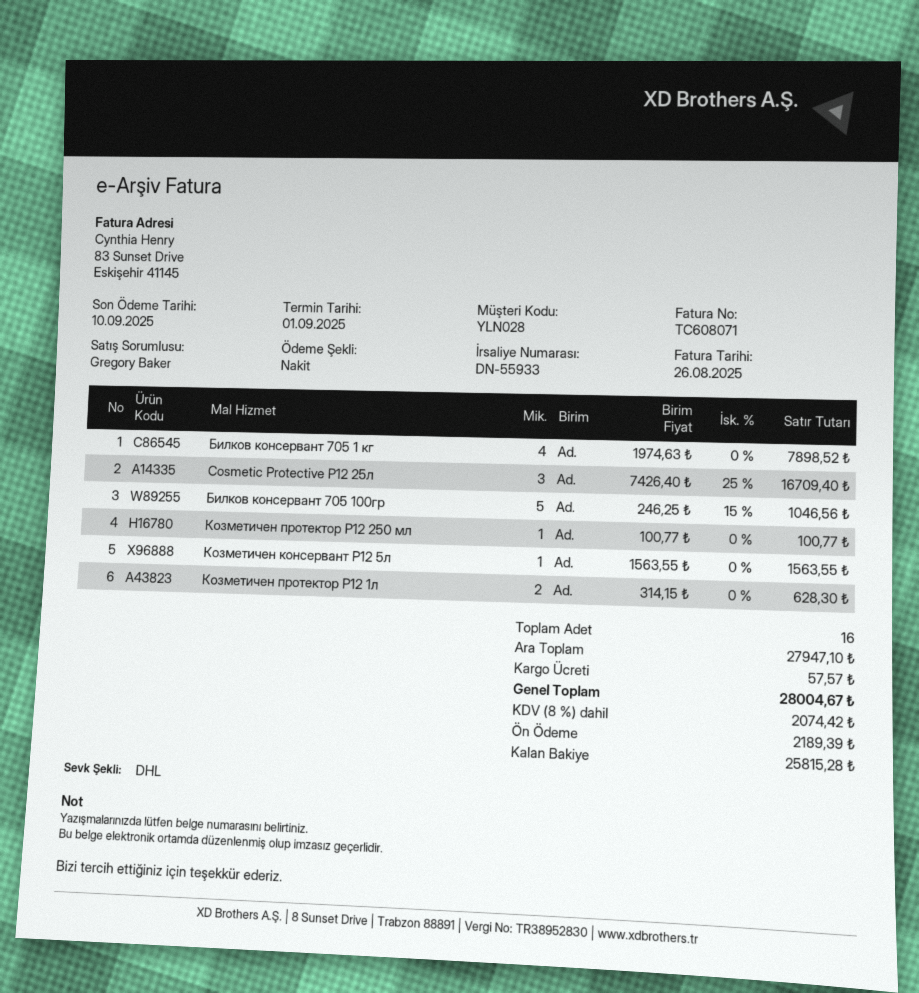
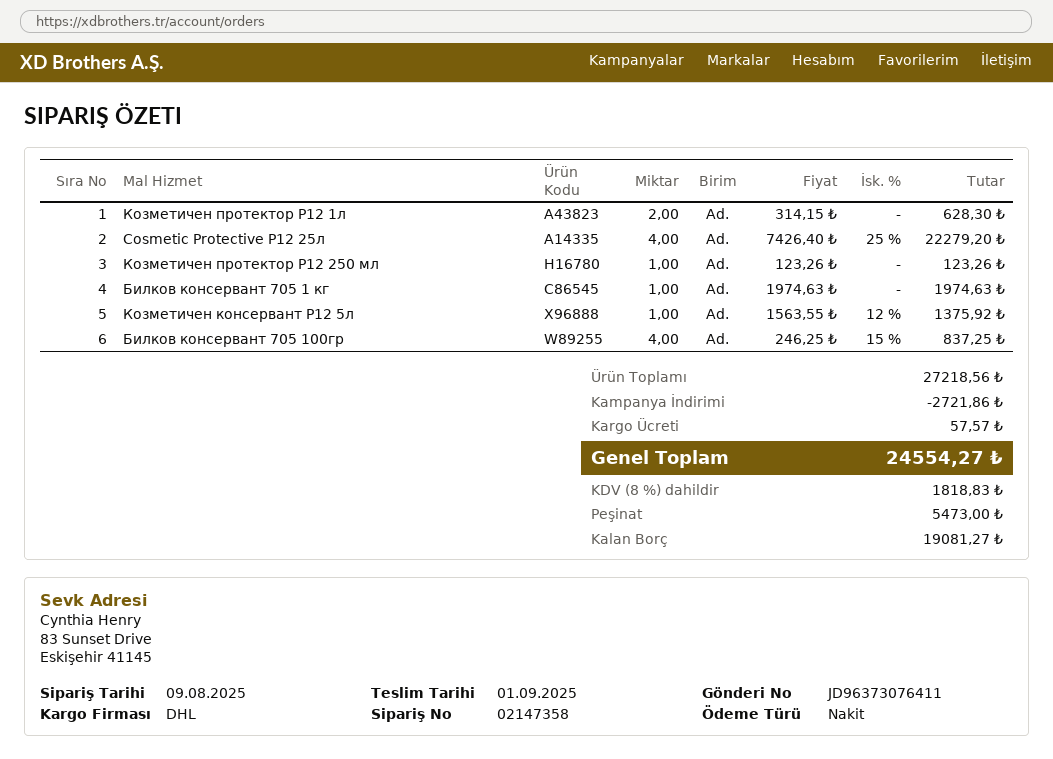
Билков консервант 705 1 кг: 4 x 1974.63 = 7898.52 -> 1 x 1974.63 = 1974.63
Cosmetic Protective P12 25л: 3 x 7426.40 - 25% = 16709.40 -> 4 x 7426.40 - 25% = 22279.20
Билков консервант 705 100гр: 5 x 246.25 - 15% = 1046.56 -> 4 x 246.25 - 15% = 837.25
Козметичен протектор P12 250 мл: 1 x 100.77 = 100.77 -> 1 x 123.26 = 123.26
Козметичен консервант P12 5л: 1 x 1563.55 = 1563.55 -> 1 x 1563.55 - 12% = 1375.92
subtotal: 27947.10 -> 27218.56
discount: none -> 2721.86
tax: 8% = 2074.42 -> 8% = 1818.83
total: 28004.67 -> 24554.27
deposit: 2189.39 -> 5473.00
balance: 25815.28 -> 19081.27

